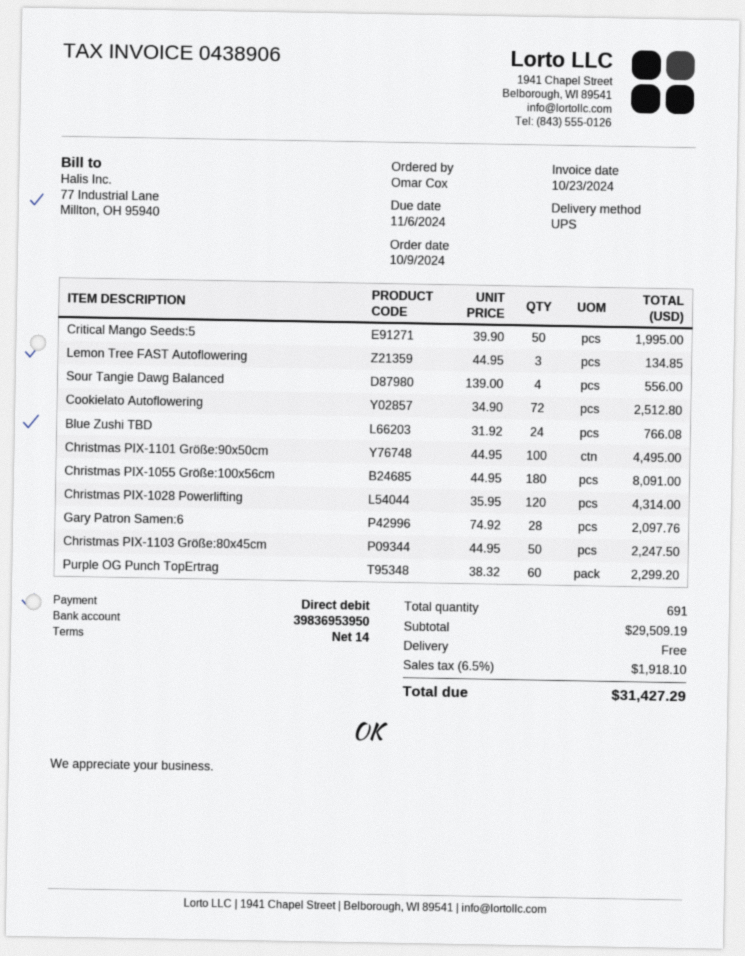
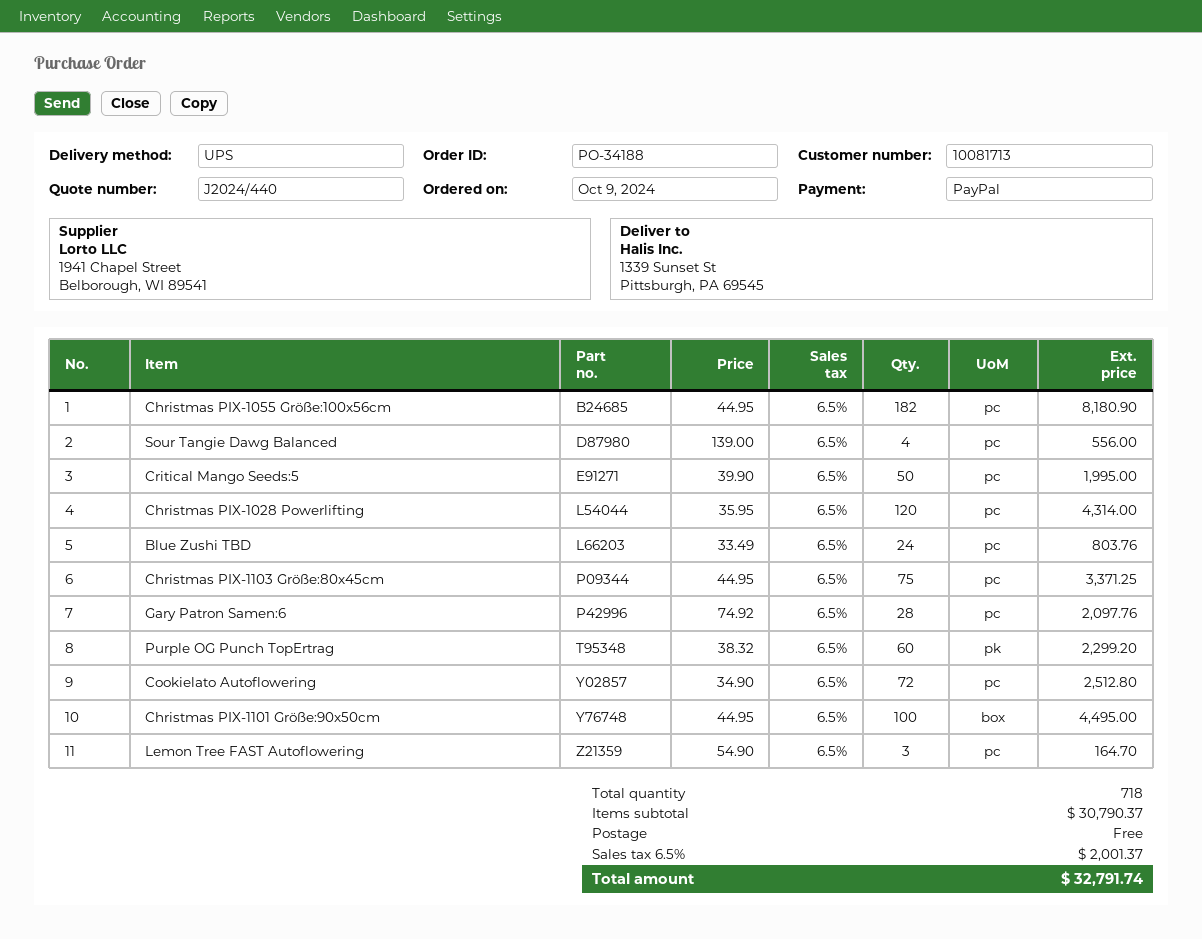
payment method: direct debit -> PayPal
Lemon Tree FAST Autoflowering: 3 x 44.95 = 134.85 -> 3 x 54.90 = 164.70
Blue Zushi TBD: 24 x 31.92 = 766.08 -> 24 x 33.49 = 803.76
Christmas PIX-1055 Größe:100x56cm: 180 x 44.95 = 8091.00 -> 182 x 44.95 = 8180.90
Christmas PIX-1103 Größe:80x45cm: 50 x 44.95 = 2247.50 -> 75 x 44.95 = 3371.25
total quantity: 691 -> 718
subtotal: 29509.19 -> 30790.37
tax: 6.5% = 1918.10 -> 6.5% = 2001.37
total: 31427.29 -> 32791.74

